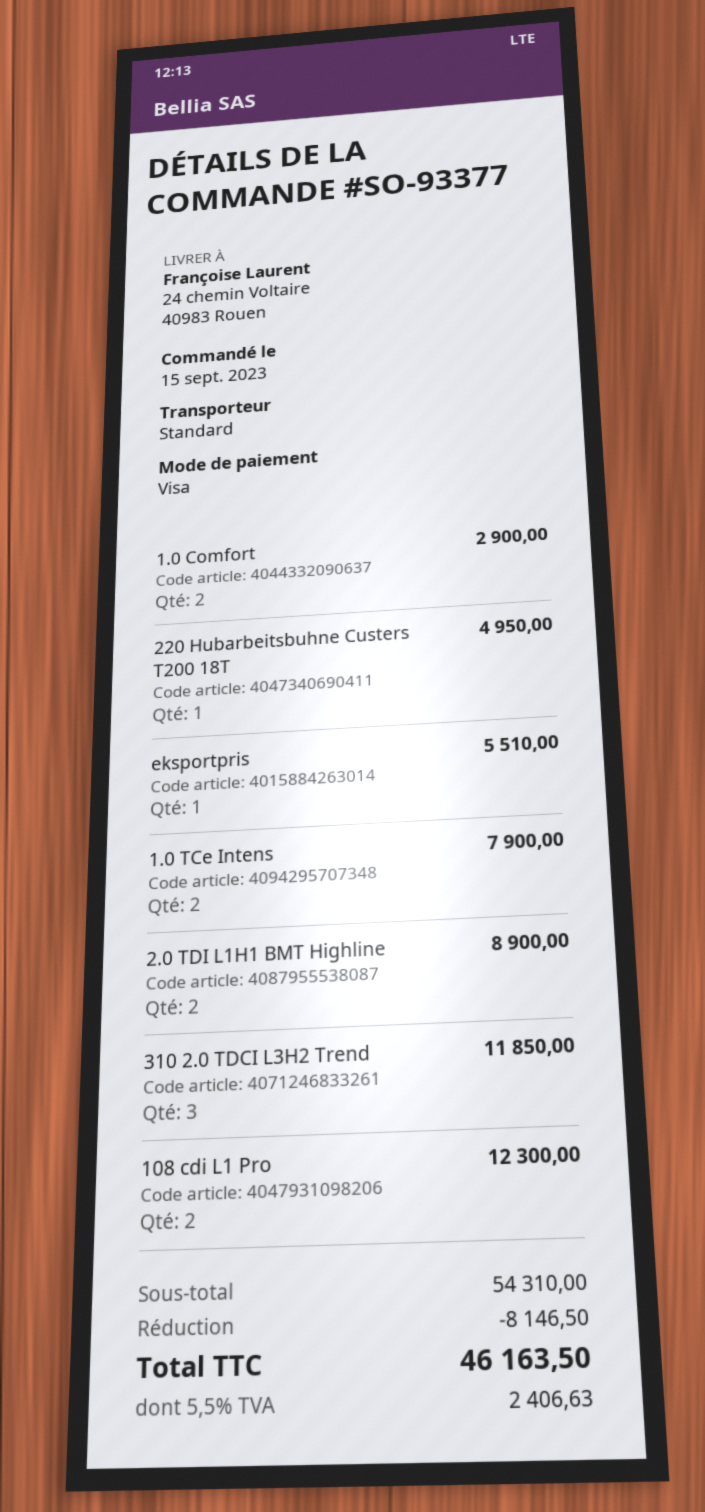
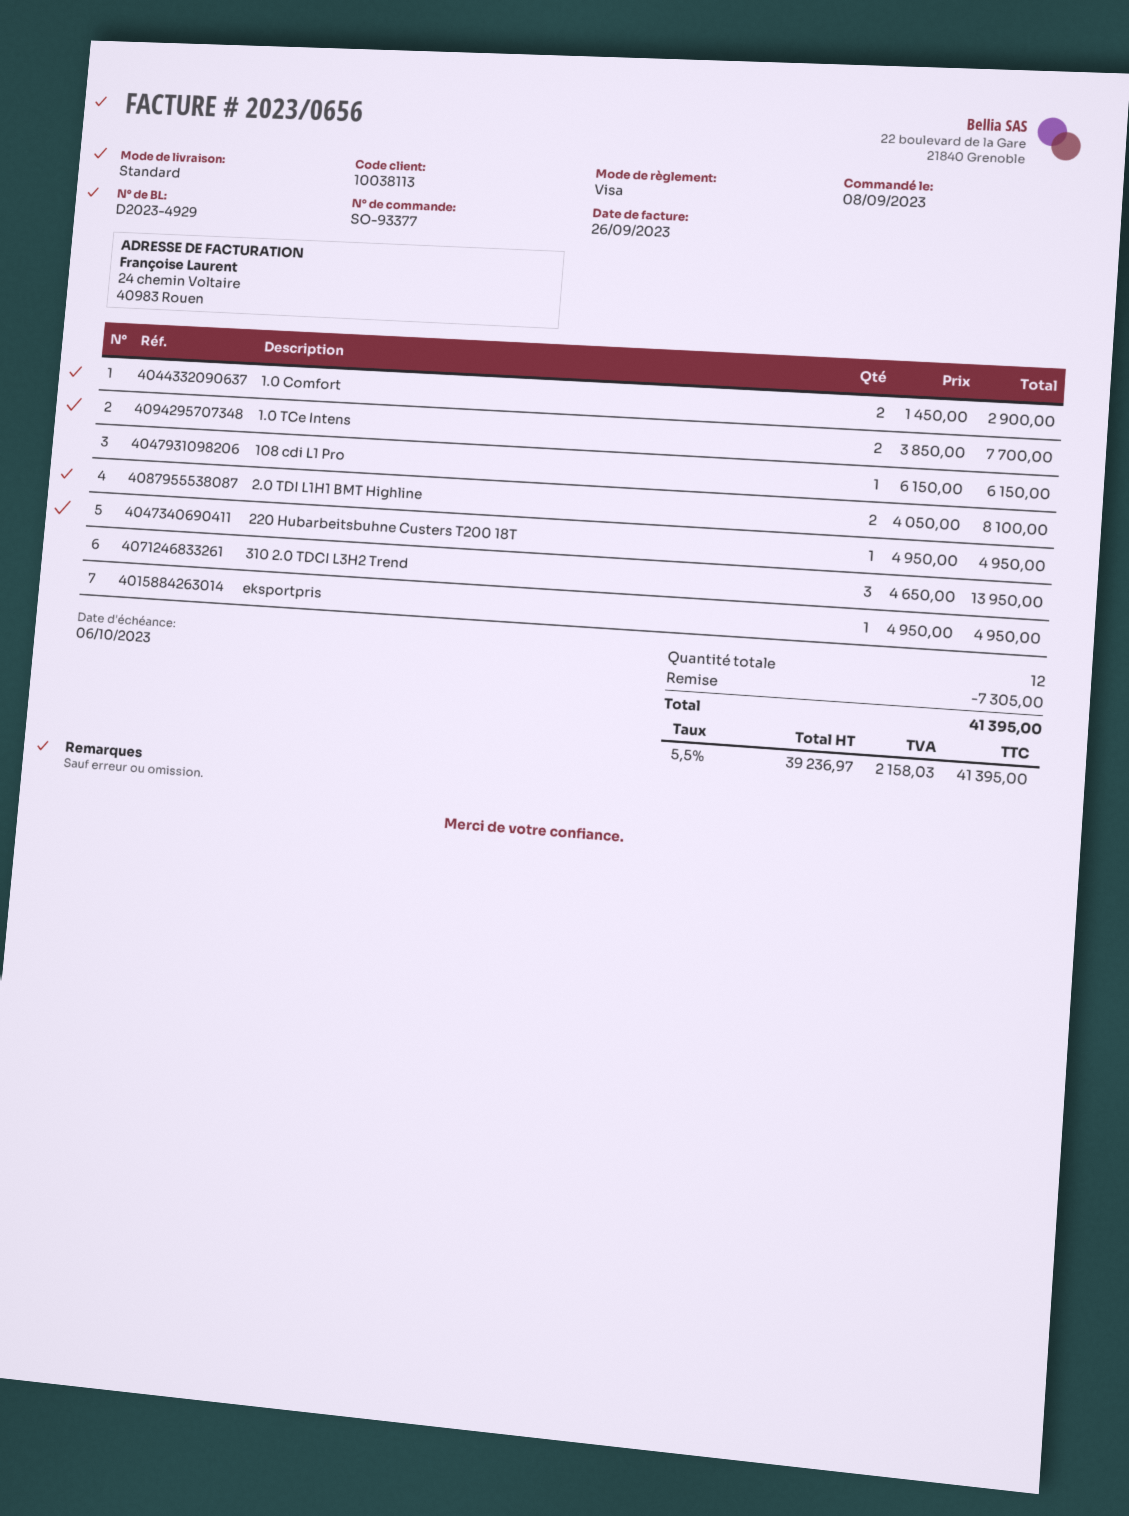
order date: 2023-09-15 -> 2023-09-08
eksportpris: 1 for 5510.00 -> 1 for 4950.00
1.0 TCe Intens: 2 for 7900.00 -> 2 for 7700.00
2.0 TDI L1H1 BMT Highline: 2 for 8900.00 -> 2 for 8100.00
310 2.0 TDCI L3H2 Trend: 3 for 11850.00 -> 3 for 13950.00
108 cdi L1 Pro: 2 for 12300.00 -> 1 for 6150.00
discount: 8146.50 -> 7305.00
tax: 5.5% = 2406.63 -> 5.5% = 2158.03
total: 46163.50 -> 41395.00

